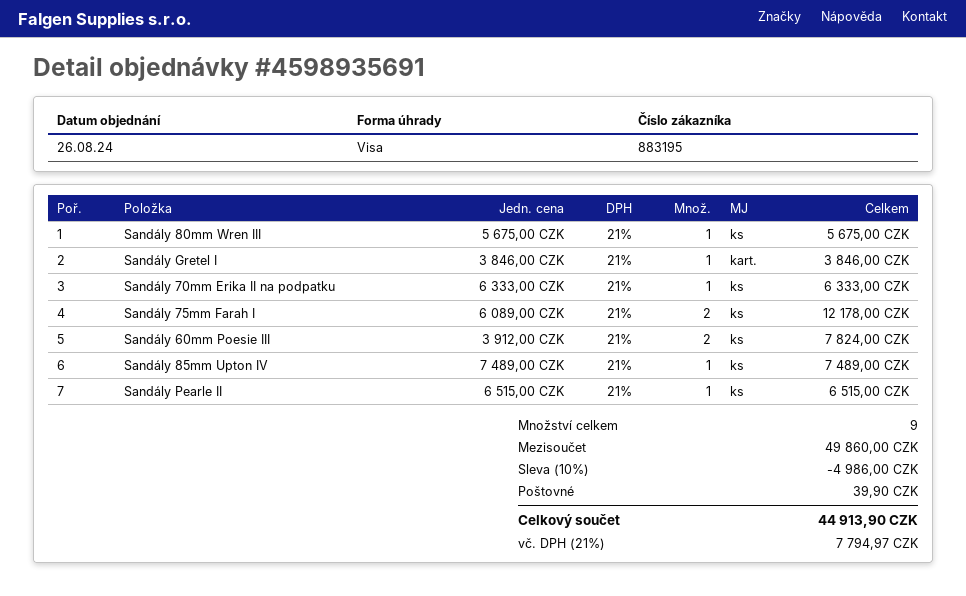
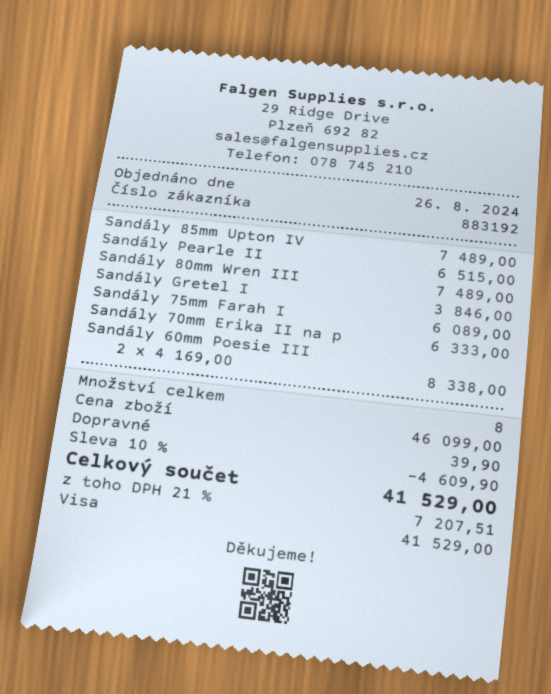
customer number: 883195 -> 883192
Sandály 80mm Wren III: 1 x 5675.00 = 5675.00 -> 1 x 7489.00 = 7489.00
Sandály 75mm Farah I: 2 x 6089.00 = 12178.00 -> 1 x 6089.00 = 6089.00
Sandály 60mm Poesie III: 2 x 3912.00 = 7824.00 -> 2 x 4169.00 = 8338.00
total quantity: 9 -> 8
subtotal: 49860.00 -> 46099.00
discount: 10% = 4986.00 -> 10% = 4609.90
tax: 21% = 7794.97 -> 21% = 7207.51
total: 44913.90 -> 41529.00

